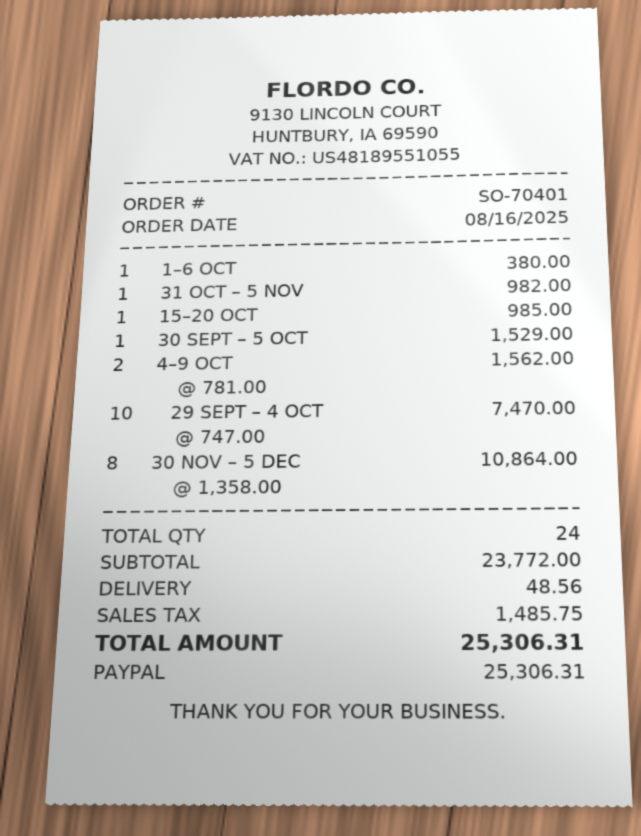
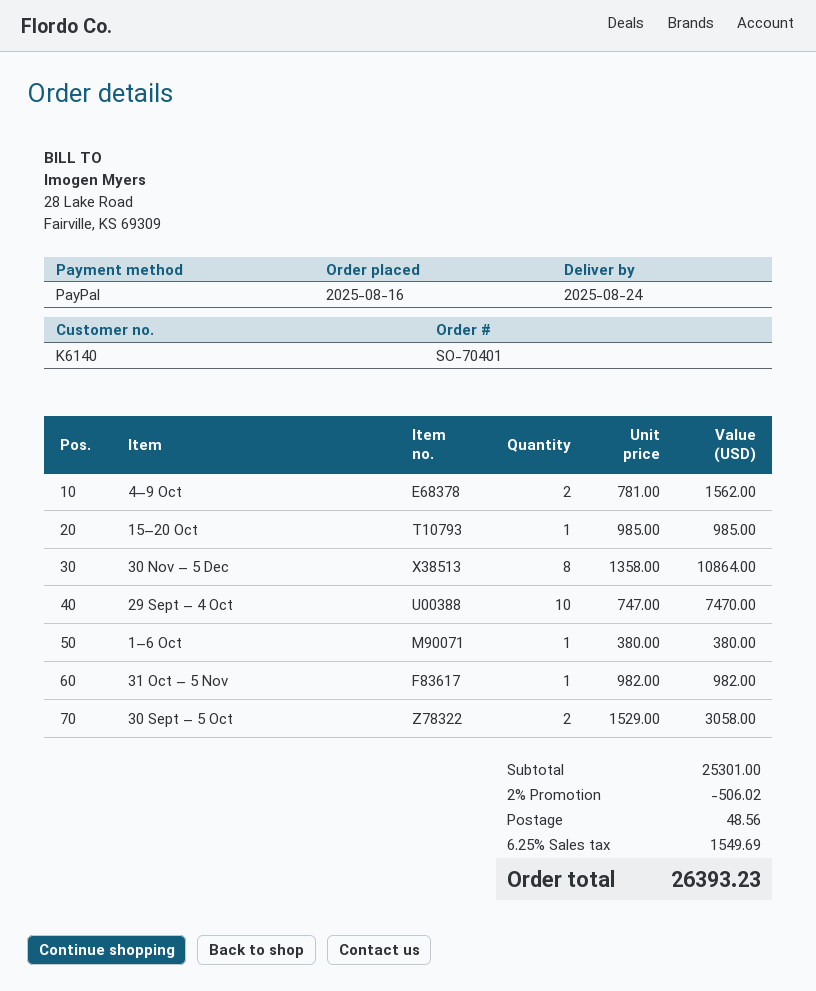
30 SEPT – 5 OCT: 1 x 1529.00 = 1529.00 -> 2 x 1529.00 = 3058.00
subtotal: 23772.00 -> 25301.00
discount: none -> 2% = 506.02
tax: 1485.75 -> 1549.69
total: 25306.31 -> 26393.23

